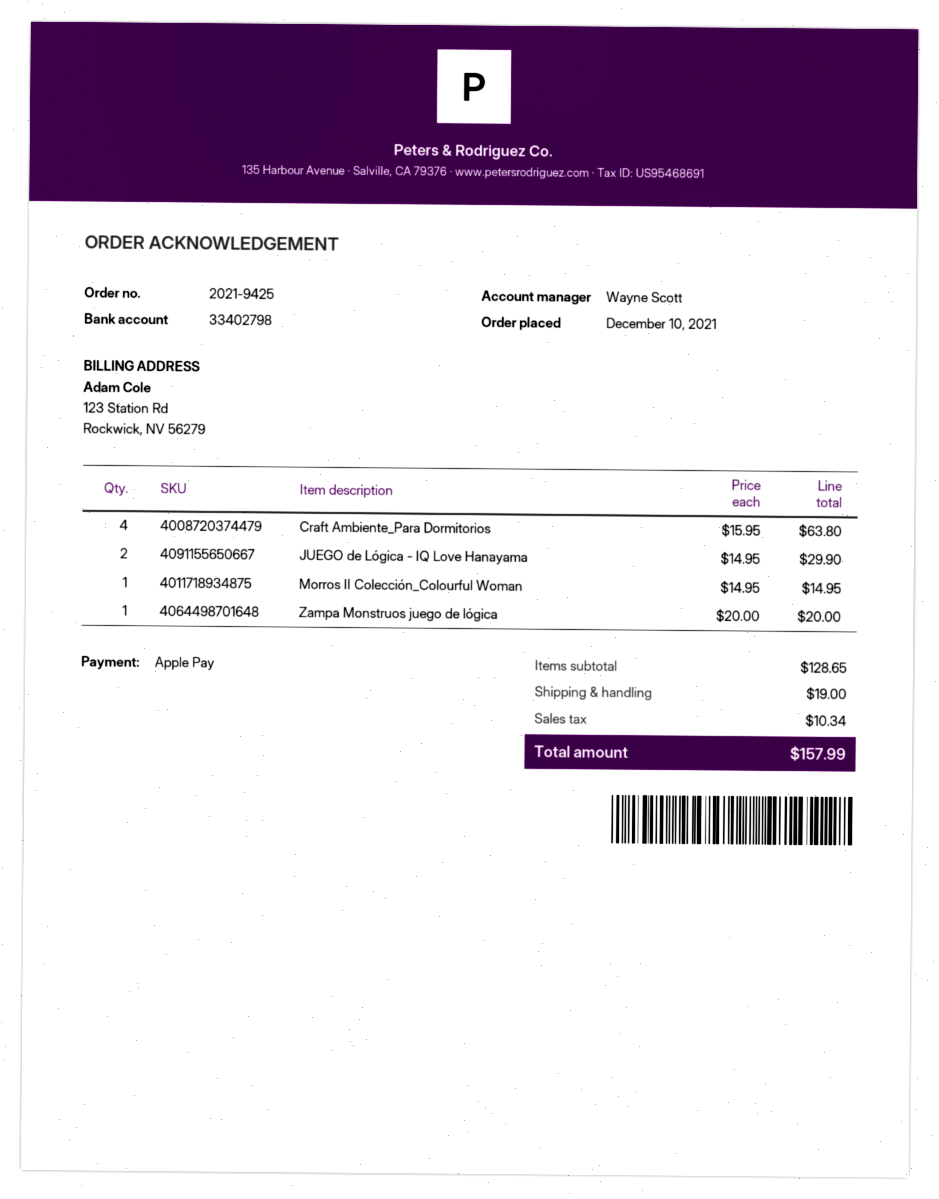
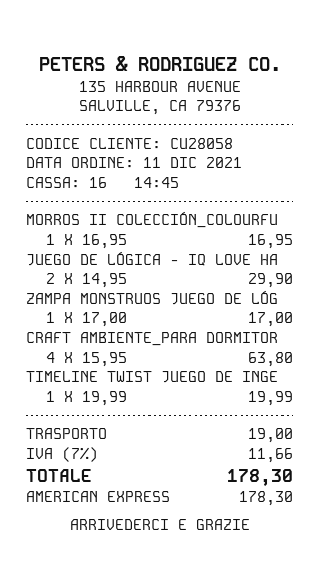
order date: 2021-12-10 -> 2021-12-11
payment method: Apple Pay -> American Express
Morros II Colección_Colourful Woman: 1 x 14.95 = 14.95 -> 1 x 16.95 = 16.95
Zampa Monstruos juego de lógica: 1 x 20.00 = 20.00 -> 1 x 17.00 = 17.00
TIMELINE TWIST JUEGO DE INGE: none -> 1 x 19.99 = 19.99
tax: 10.34 -> 11.66
total: 157.99 -> 178.30

